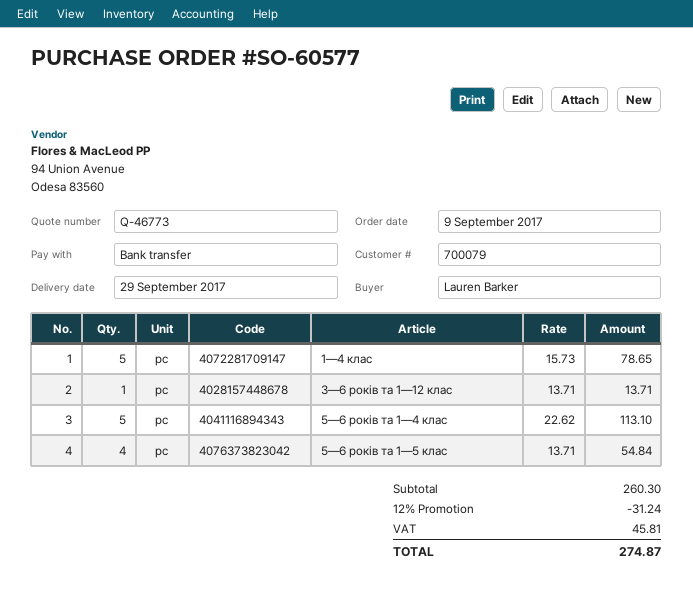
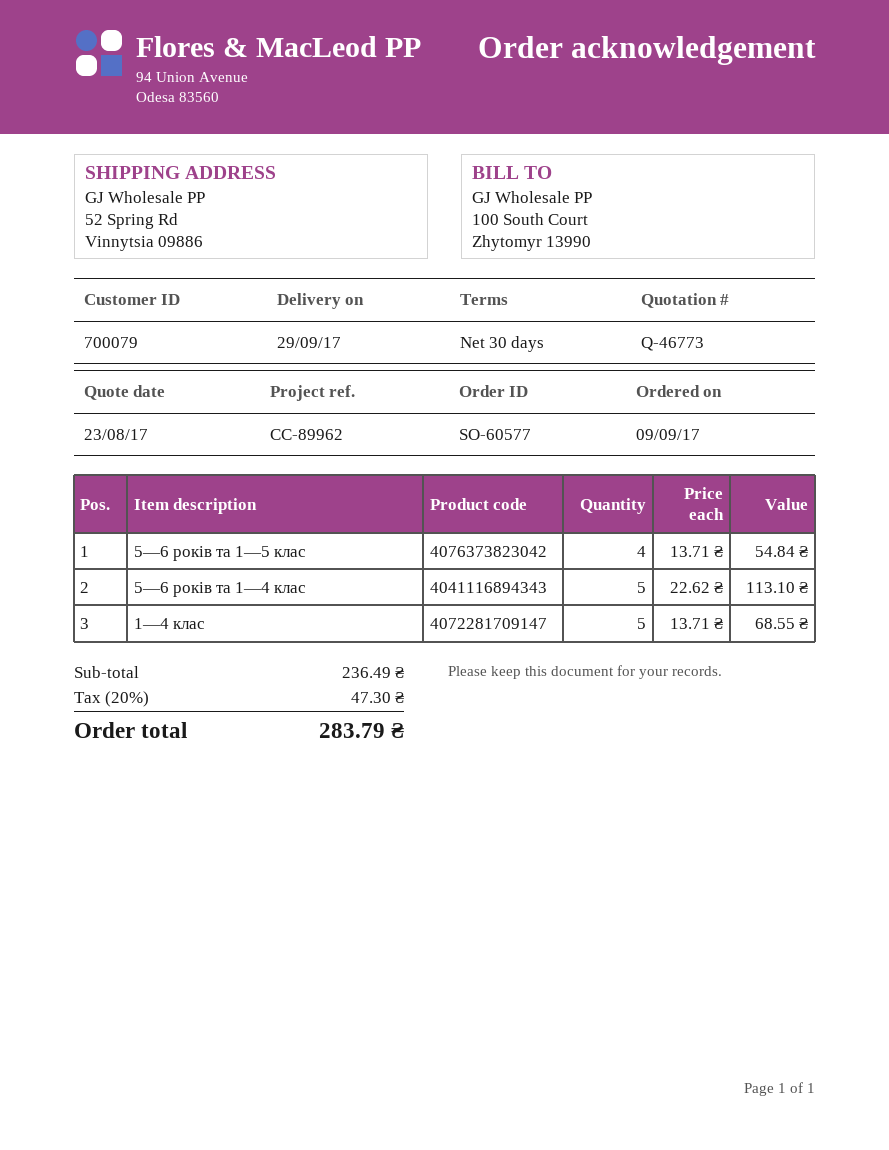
1—4 клас: 5 x 15.73 = 78.65 -> 5 x 13.71 = 68.55
3—6 років та 1—12 клас: 1 x 13.71 = 13.71 -> none
subtotal: 260.30 -> 236.49
discount: 12% = 31.24 -> none
tax: 45.81 -> 47.30
total: 274.87 -> 283.79

